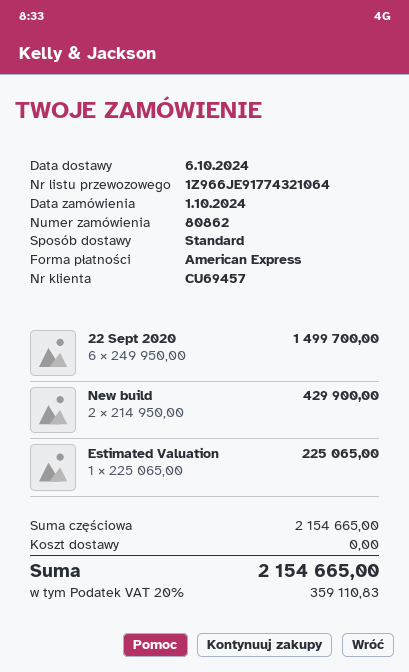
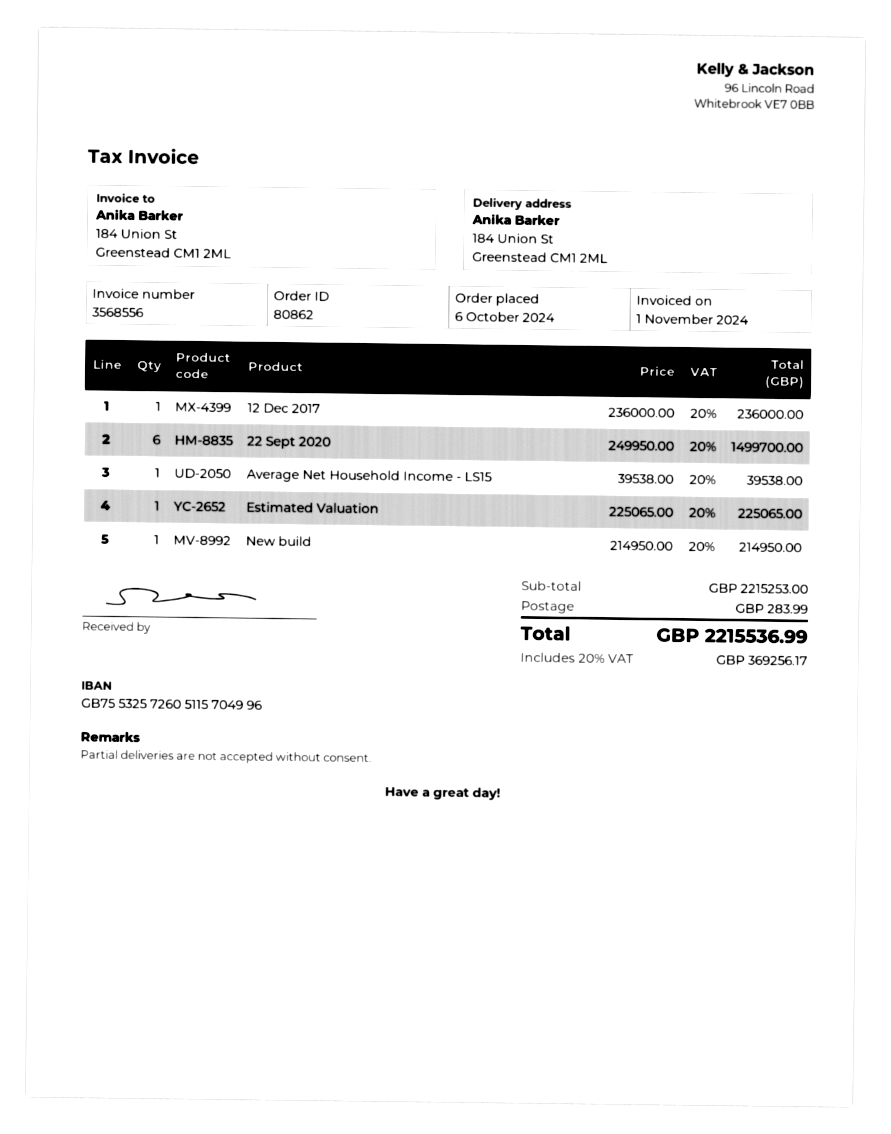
order date: 2024-10-01 -> 2024-10-06
New build: 2 x 214950.00 = 429900.00 -> 1 x 214950.00 = 214950.00
12 Dec 2017: none -> 1 x 236000.00 = 236000.00
Average Net Household Income - LS15: none -> 1 x 39538.00 = 39538.00
subtotal: 2154665.00 -> 2215253.00
shipping: 0.00 -> 283.99
tax: 20% = 359110.83 -> 20% = 369256.17
total: 2154665.00 -> 2215536.99

